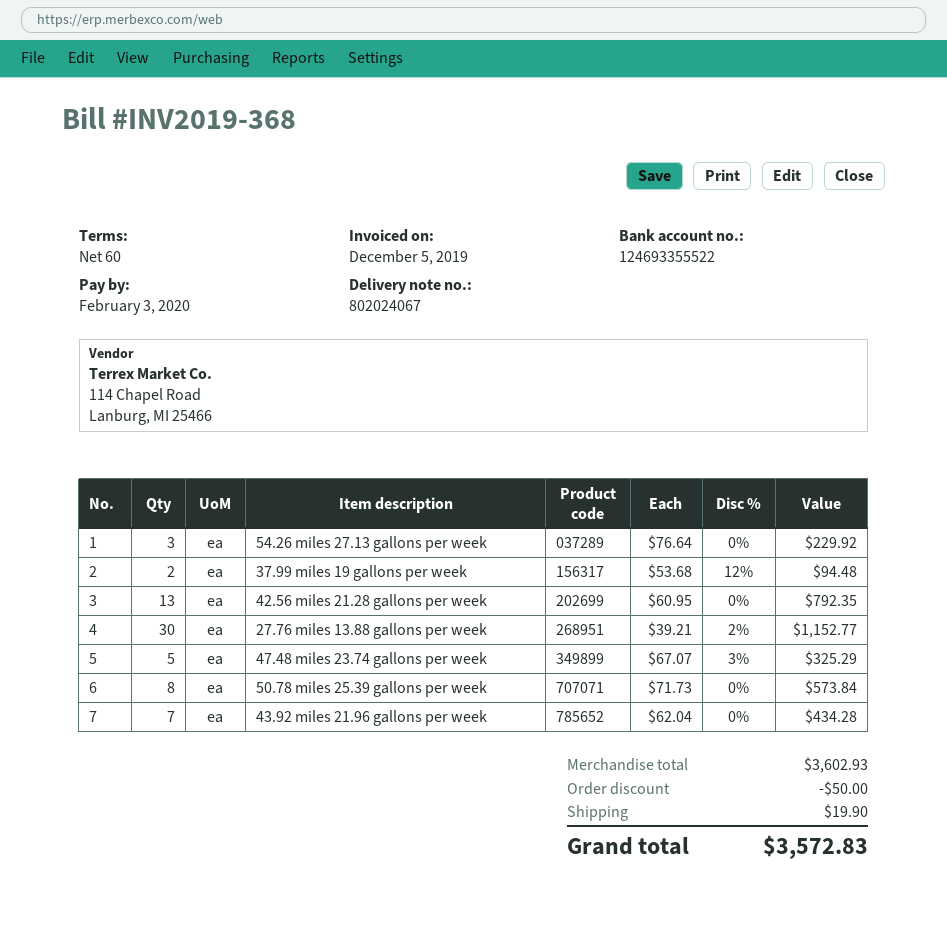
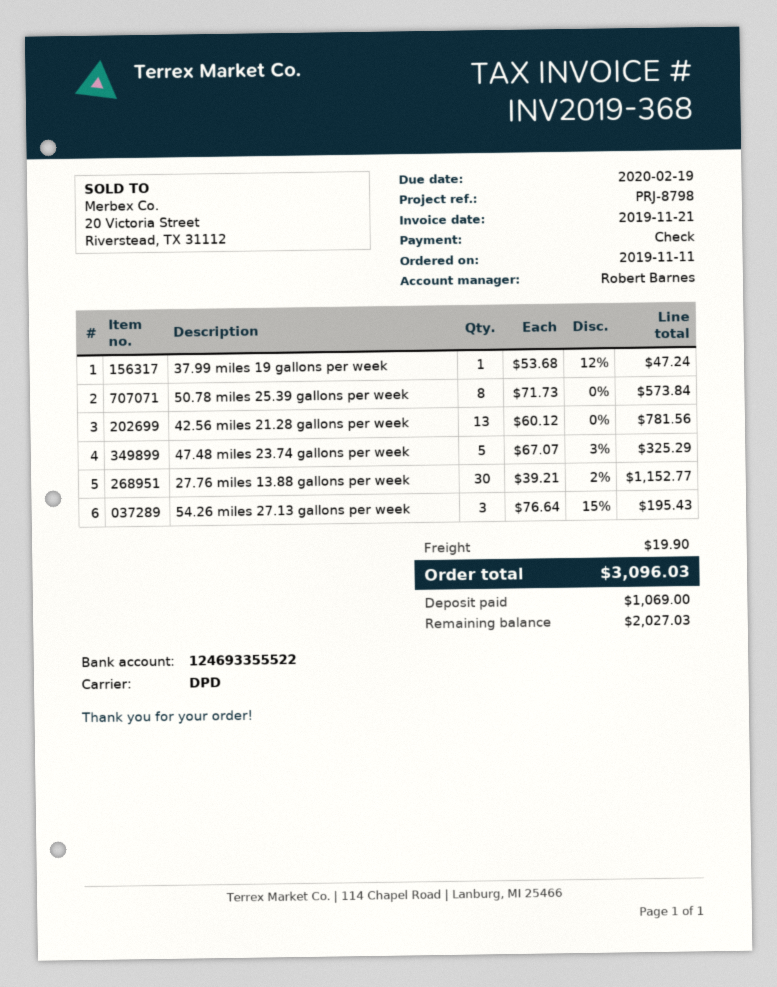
invoice date: 2019-12-05 -> 2019-11-21
due date: 2020-02-03 -> 2020-02-19
54.26 miles 27.13 gallons per week: 3 x 76.64 = 229.92 -> 3 x 76.64 - 15% = 195.43
37.99 miles 19 gallons per week: 2 x 53.68 - 12% = 94.48 -> 1 x 53.68 - 12% = 47.24
42.56 miles 21.28 gallons per week: 13 x 60.95 = 792.35 -> 13 x 60.12 = 781.56
43.92 miles 21.96 gallons per week: 7 x 62.04 = 434.28 -> none
discount: 50.00 -> none
total: 3572.83 -> 3096.03

